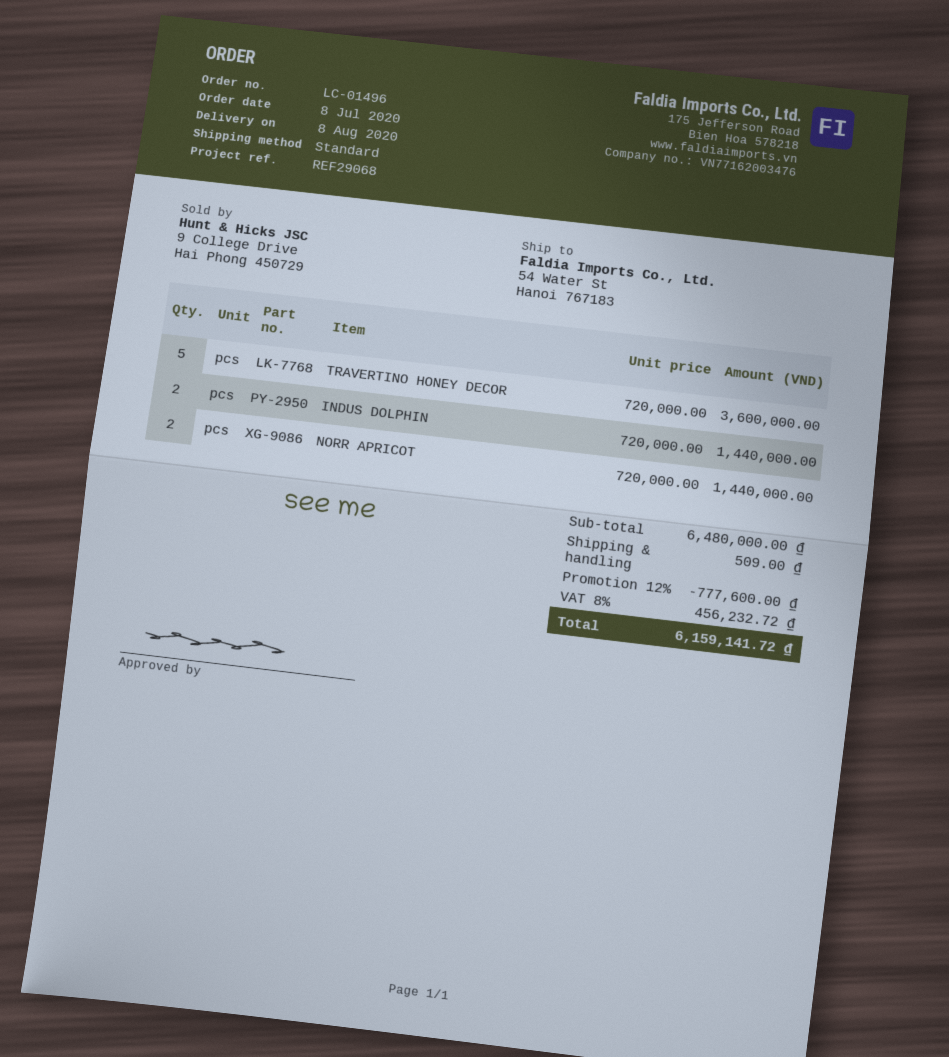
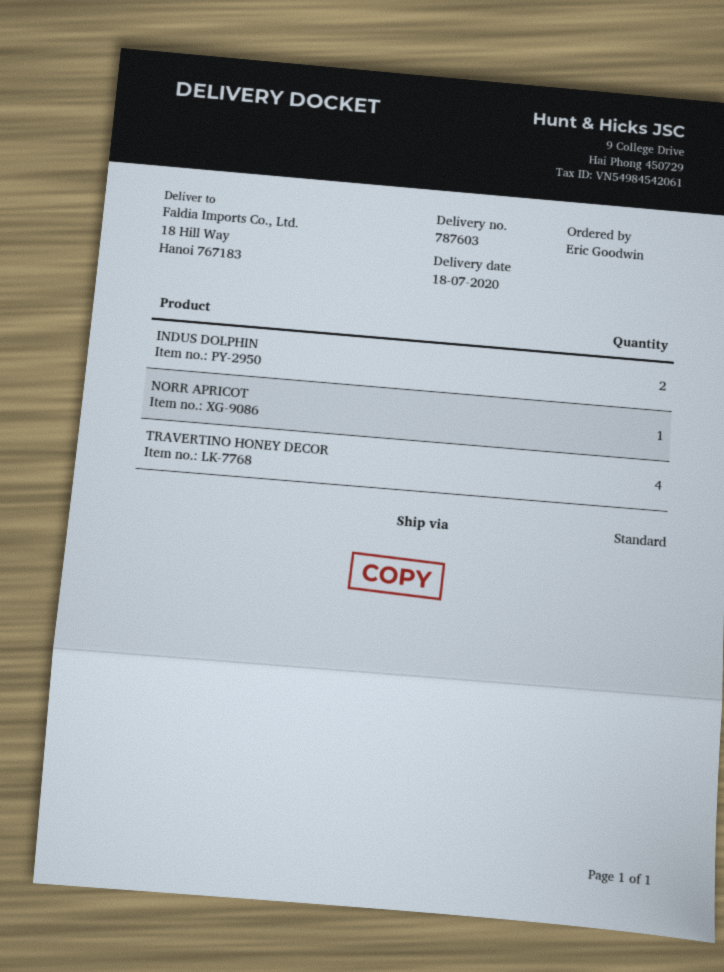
delivery date: 2020-08-08 -> 2020-07-18
ship to: 54 Water St, Hanoi 767183 -> 18 Hill Way, Hanoi 767183
TRAVERTINO HONEY DECOR: 5 -> 4
NORR APRICOT: 2 -> 1

